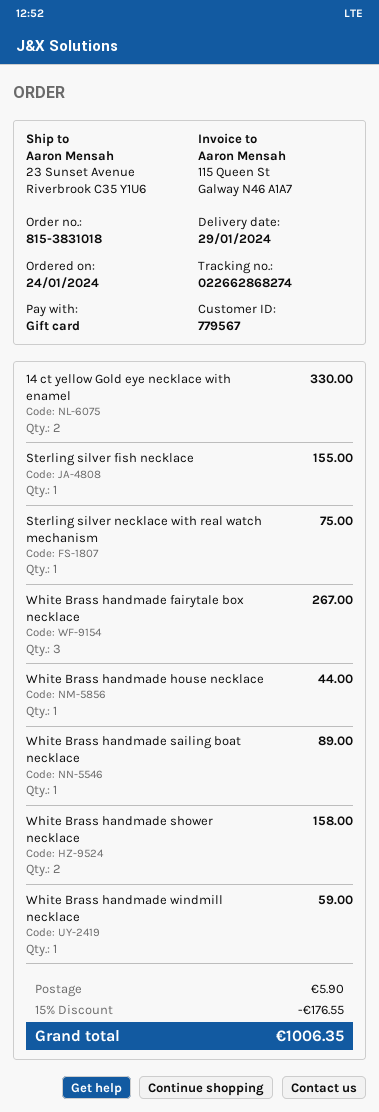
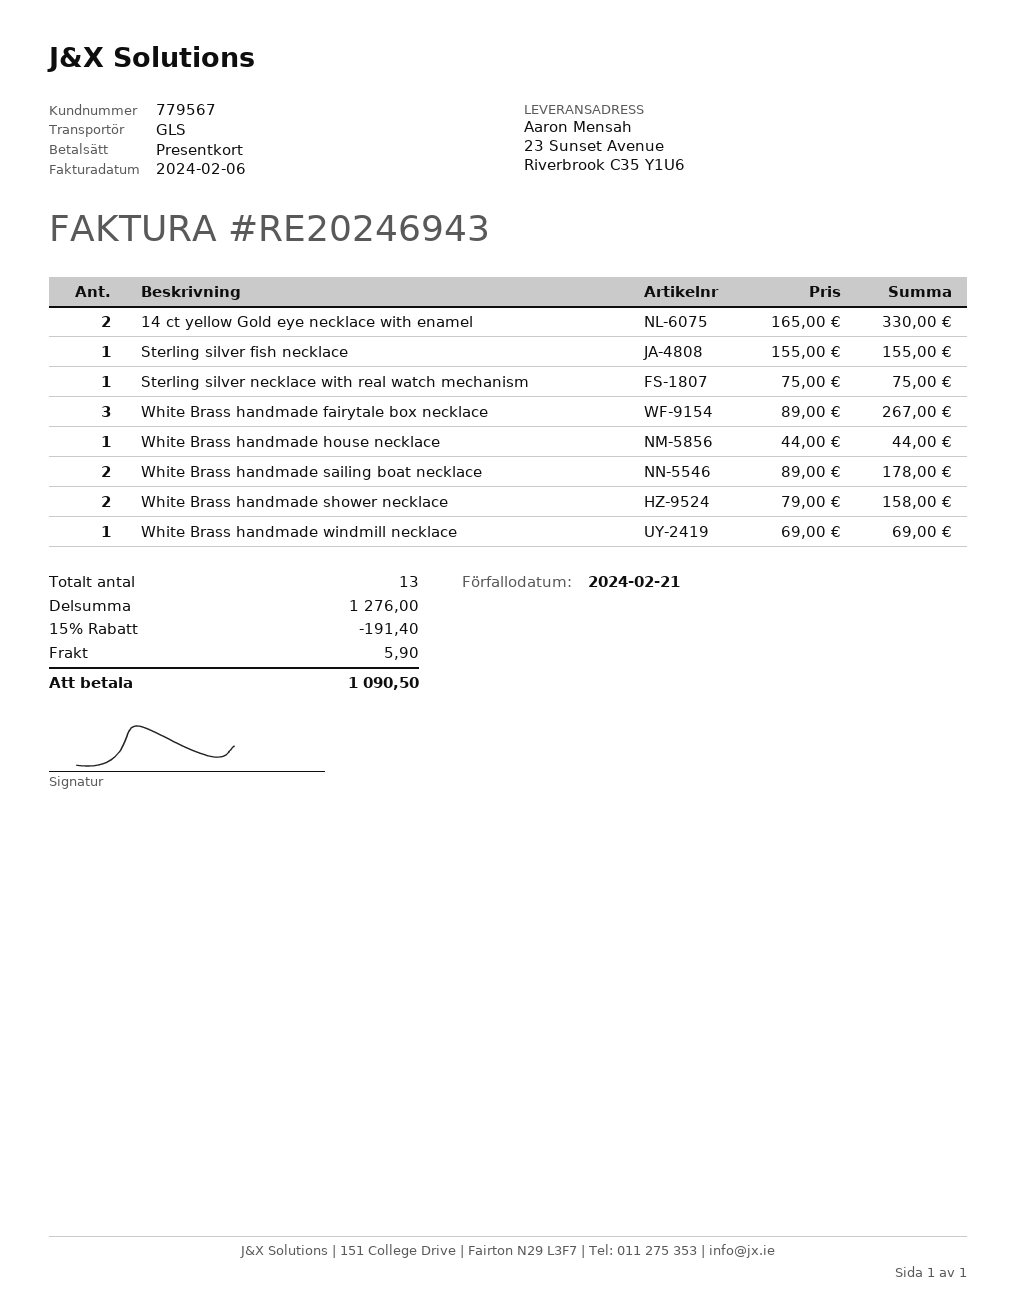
White Brass handmade sailing boat necklace: 1 for 89.00 -> 2 for 178.00
White Brass handmade windmill necklace: 1 for 59.00 -> 1 for 69.00
discount: 15% = 176.55 -> 15% = 191.40
total: 1006.35 -> 1090.50

